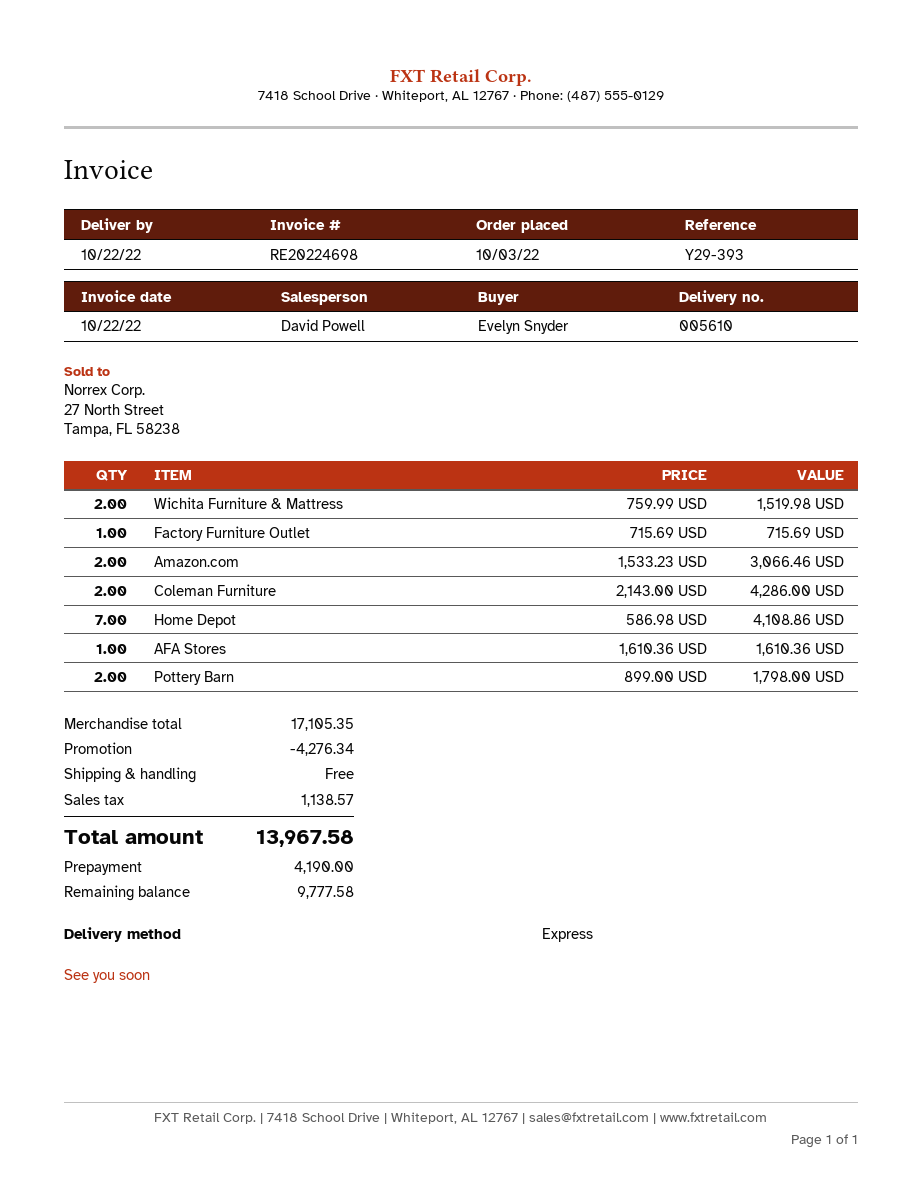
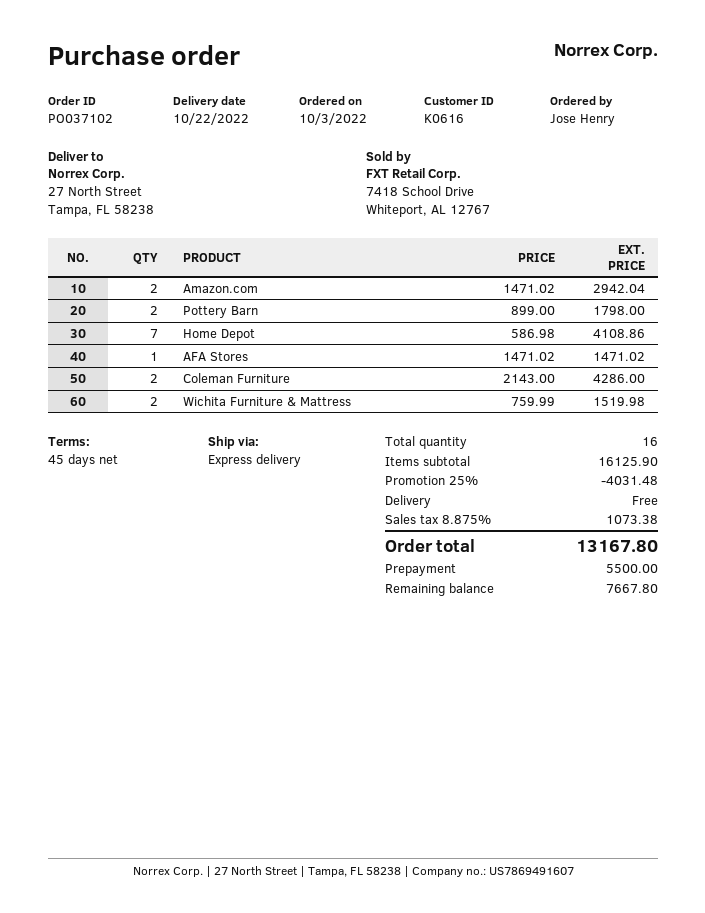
ordered by: Evelyn Snyder -> Jose Henry
Factory Furniture Outlet: 1 x 715.69 = 715.69 -> none
Amazon.com: 2 x 1533.23 = 3066.46 -> 2 x 1471.02 = 2942.04
AFA Stores: 1 x 1610.36 = 1610.36 -> 1 x 1471.02 = 1471.02
subtotal: 17105.35 -> 16125.90
discount: 4276.34 -> 4031.48
tax: 1138.57 -> 1073.38
total: 13967.58 -> 13167.80
deposit: 4190.00 -> 5500.00
balance: 9777.58 -> 7667.80

